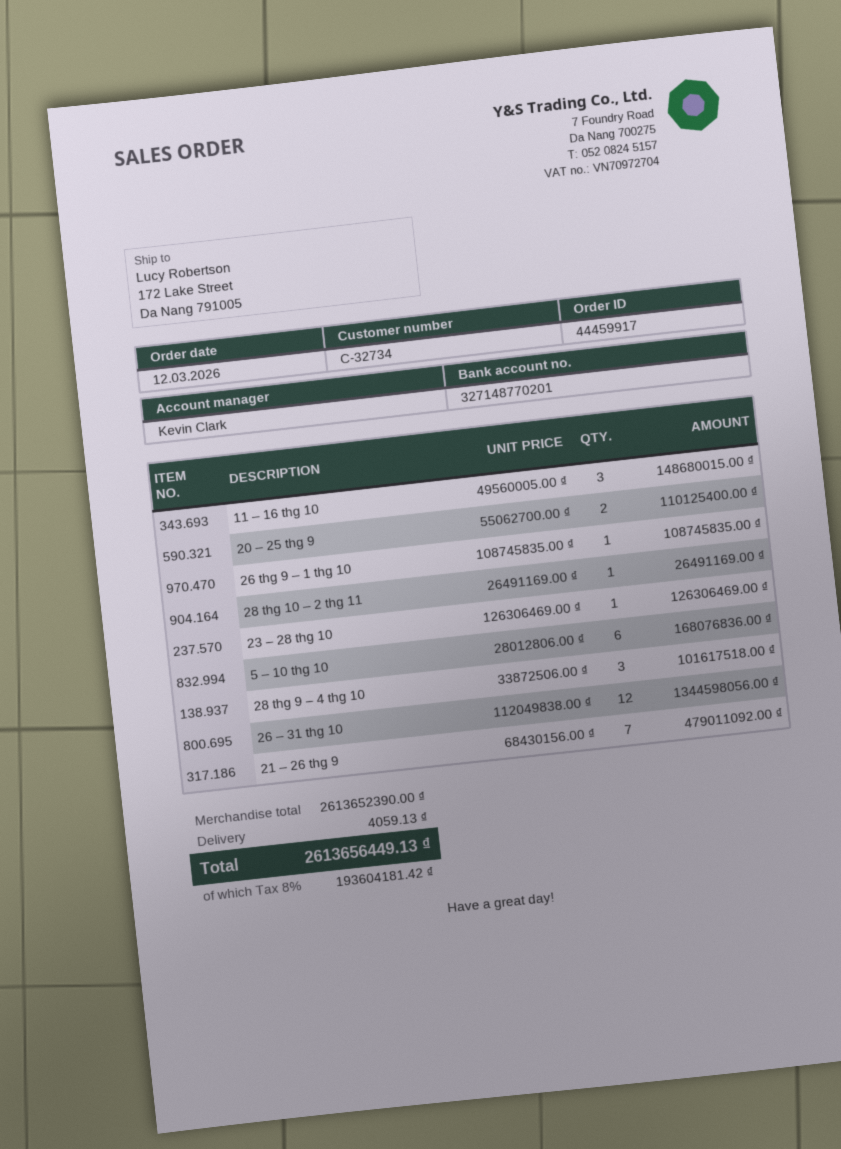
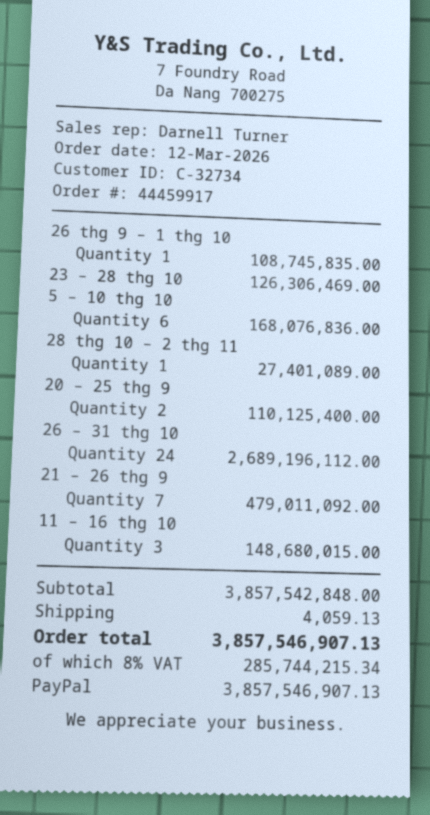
sales rep: Kevin Clark -> Darnell Turner
28 thg 10 – 2 thg 11: 1 for 26491169.00 -> 1 for 27401089.00
28 thg 9 – 4 thg 10: 3 for 101617518.00 -> none
26 – 31 thg 10: 12 for 1344598056.00 -> 24 for 2689196112.00
subtotal: 2613652390.00 -> 3857542848.00
tax: 8% = 193604181.42 -> 8% = 285744215.34
total: 2613656449.13 -> 3857546907.13

